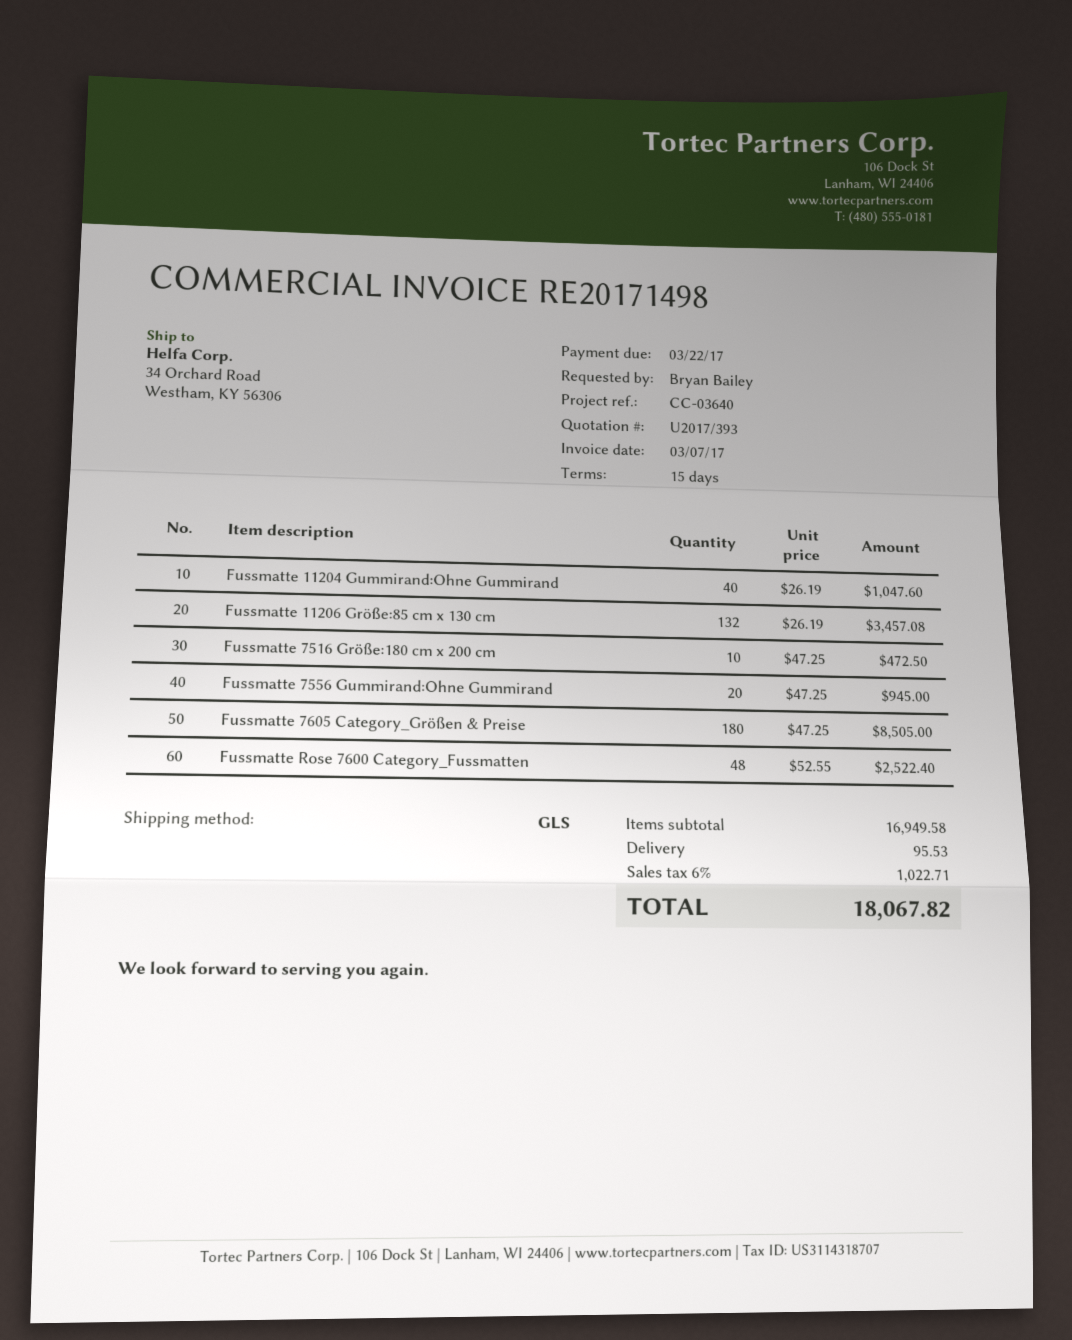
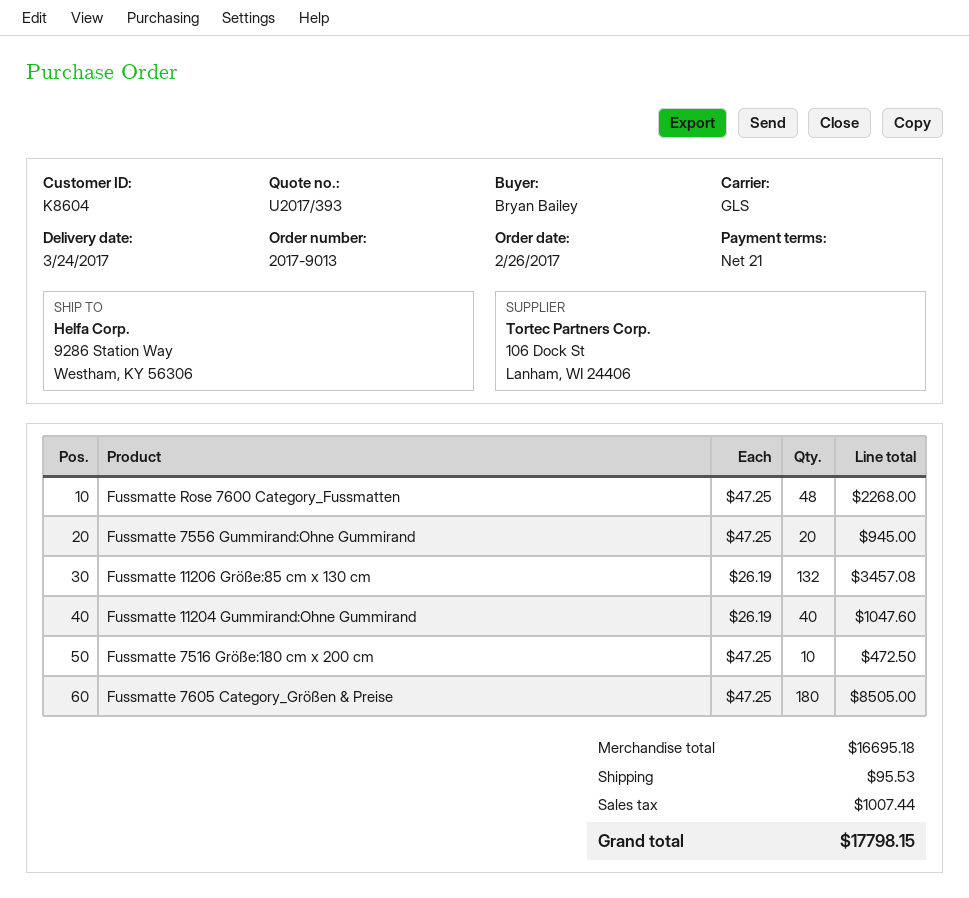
payment terms: 15 days -> 21 days
ship to: 34 Orchard Road, Westham, KY 56306 -> 9286 Station Way, Westham, KY 56306
Fussmatte Rose 7600 Category_Fussmatten: 48 x 52.55 = 2522.40 -> 48 x 47.25 = 2268.00
subtotal: 16949.58 -> 16695.18
tax: 1022.71 -> 1007.44
total: 18067.82 -> 17798.15

